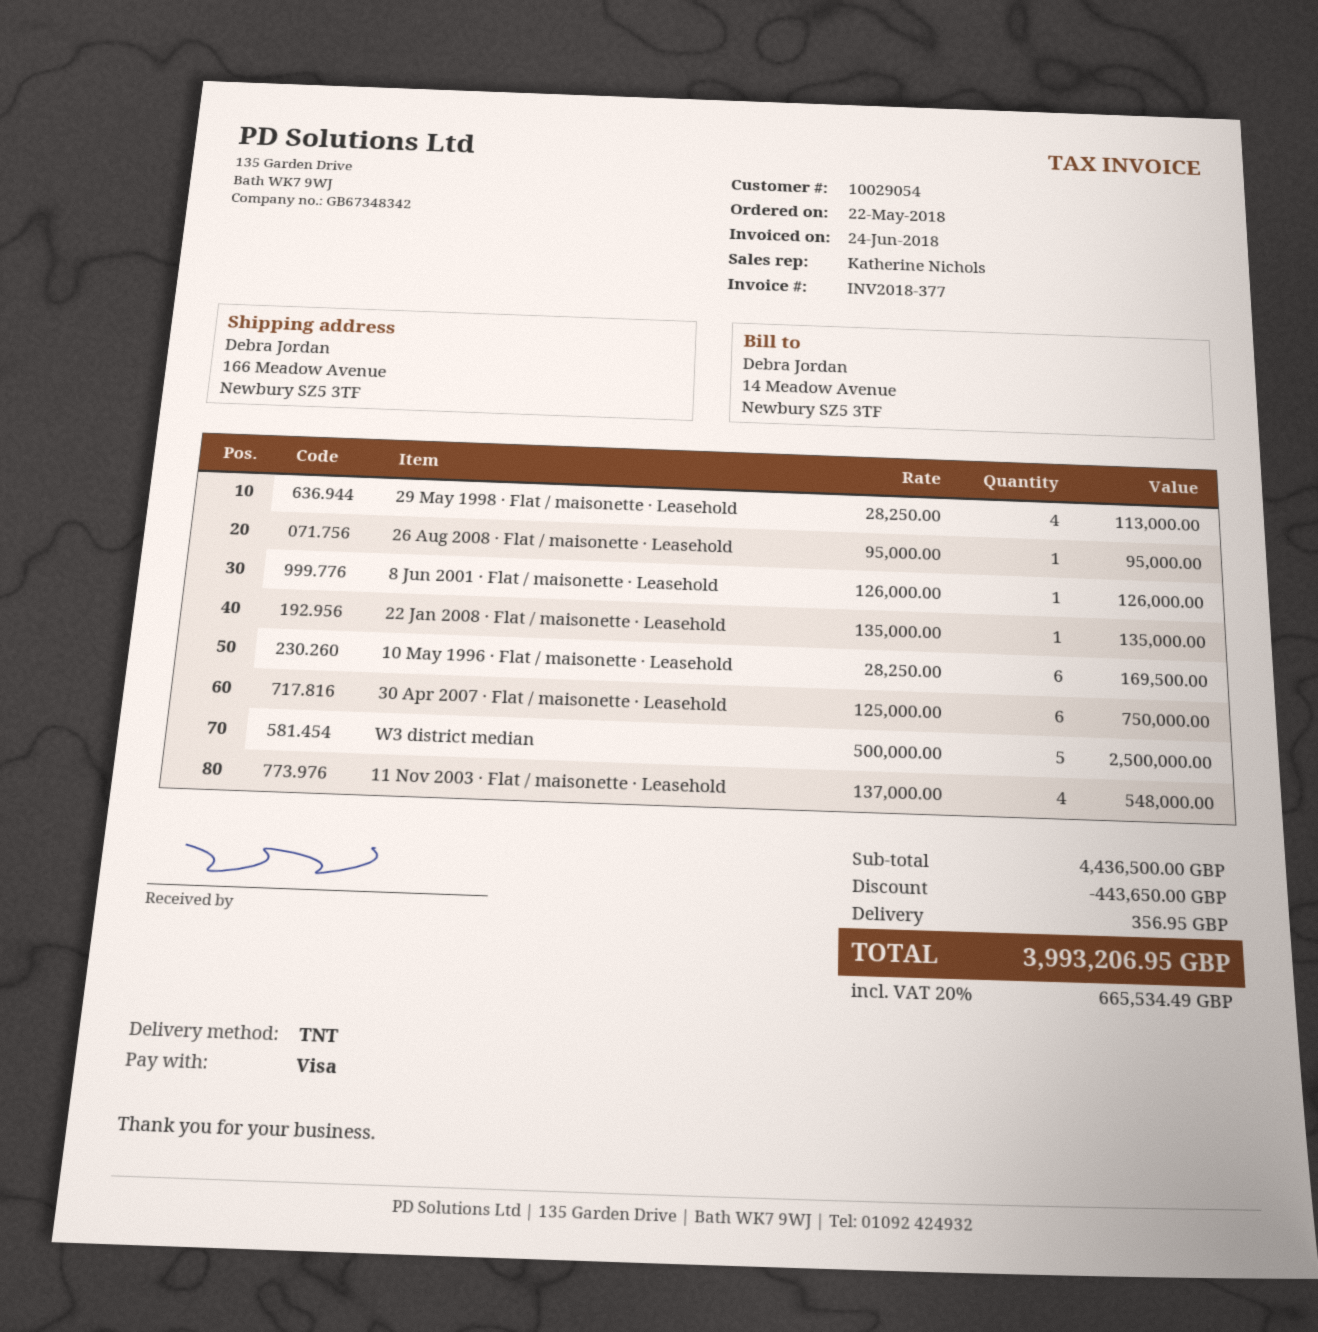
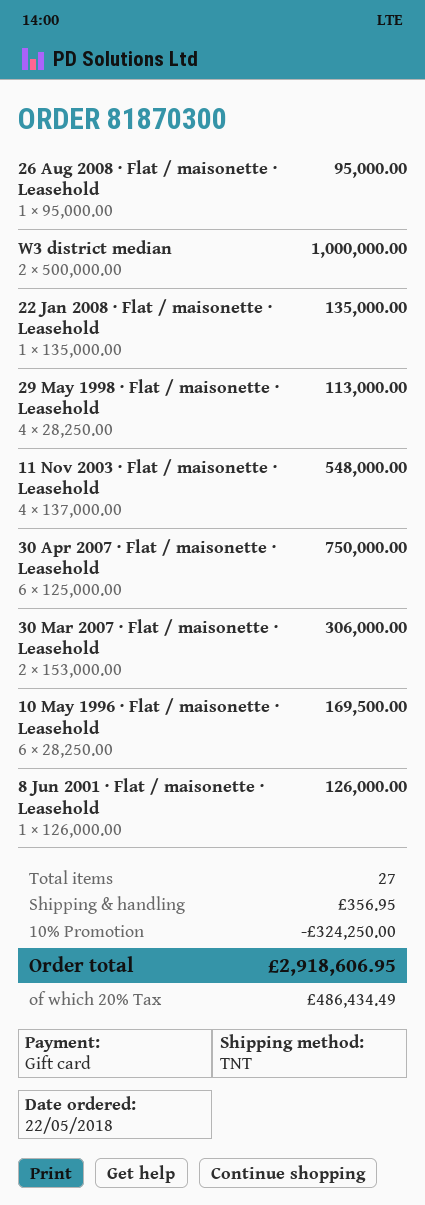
payment method: Visa -> gift card
W3 district median: 5 x 500000.00 = 2500000.00 -> 2 x 500000.00 = 1000000.00
30 Mar 2007 · Flat / maisonette · Leasehold: none -> 2 x 153000.00 = 306000.00
discount: 443650.00 -> 324250.00
tax: 20% = 665534.49 -> 20% = 486434.49
total: 3993206.95 -> 2918606.95

